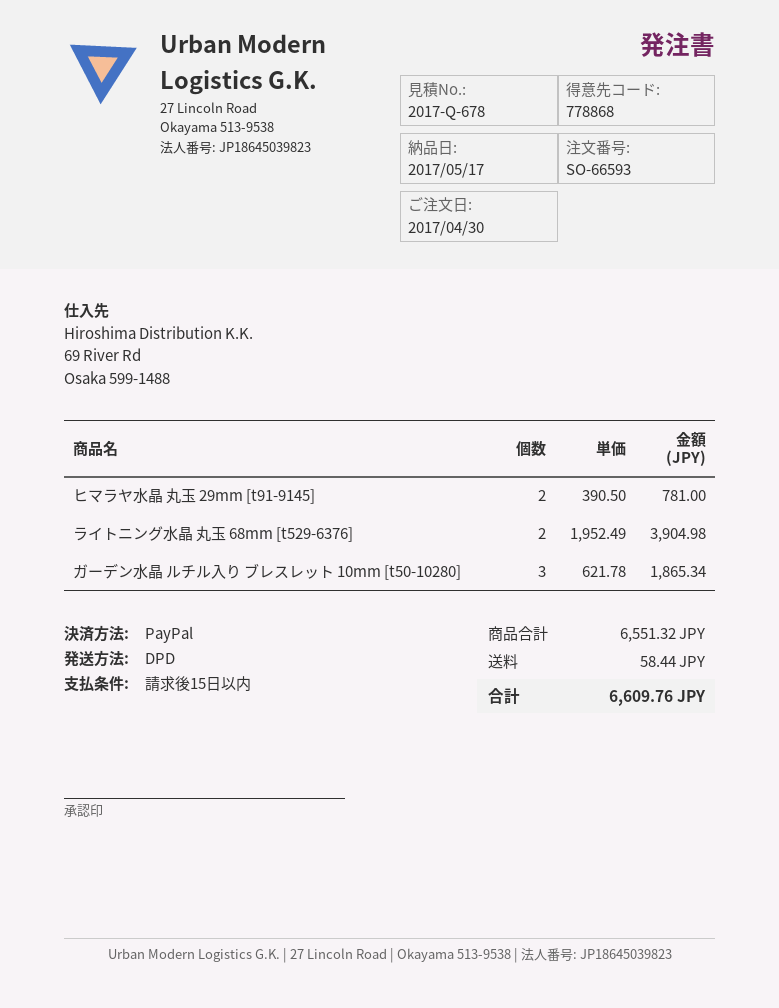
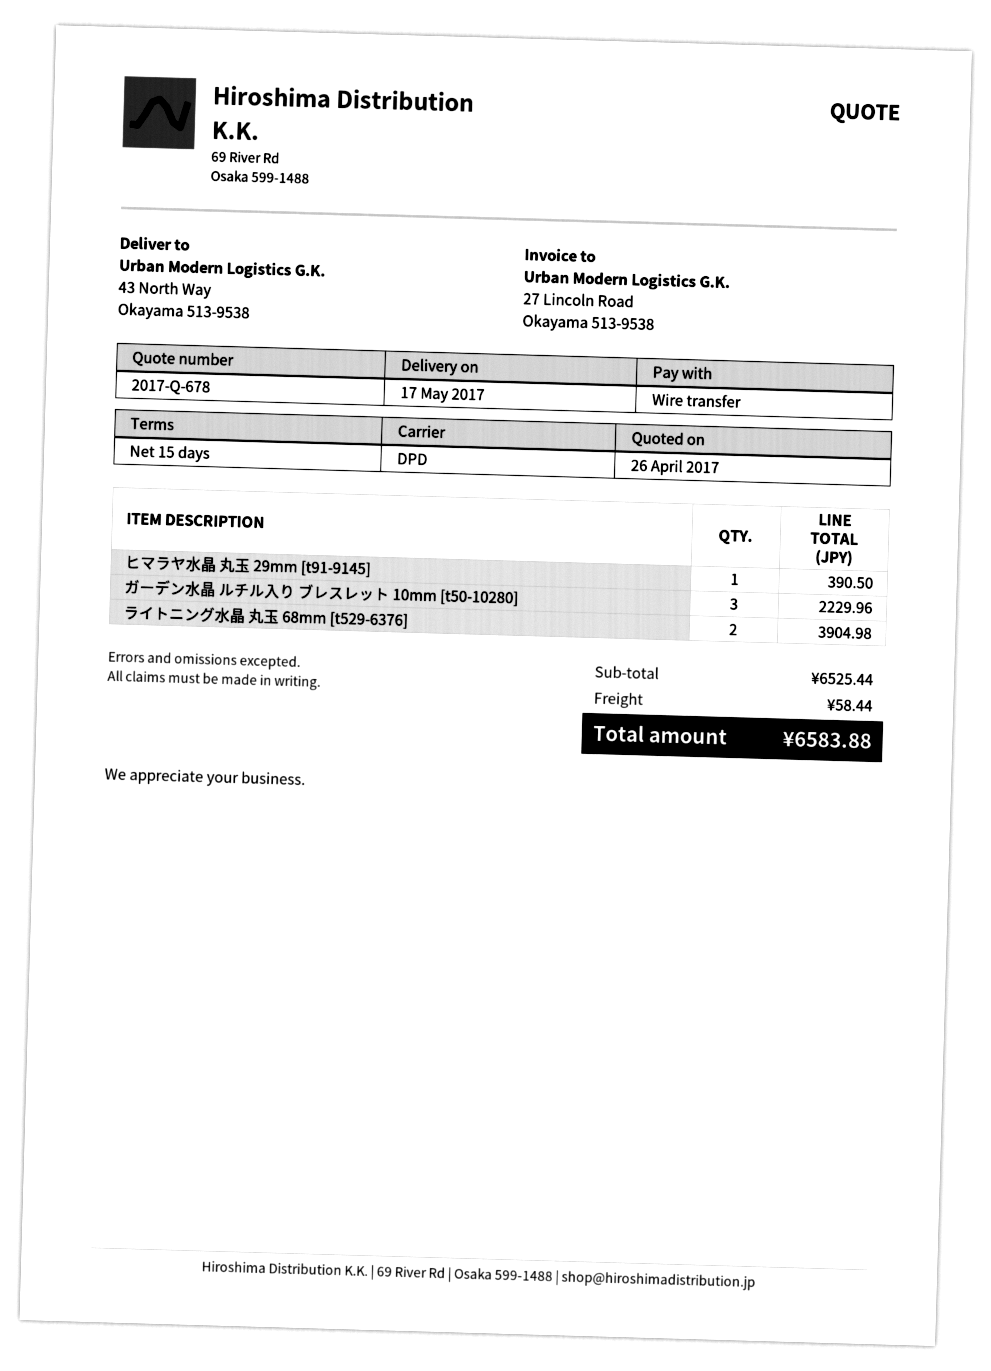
payment method: PayPal -> bank transfer
ヒマラヤ水晶 丸玉 29mm [t91-9145]: 2 for 781.00 -> 1 for 390.50
ガーデン水晶 ルチル入り ブレスレット 10mm [t50-10280]: 3 for 1865.34 -> 3 for 2229.96
subtotal: 6551.32 -> 6525.44
total: 6609.76 -> 6583.88

